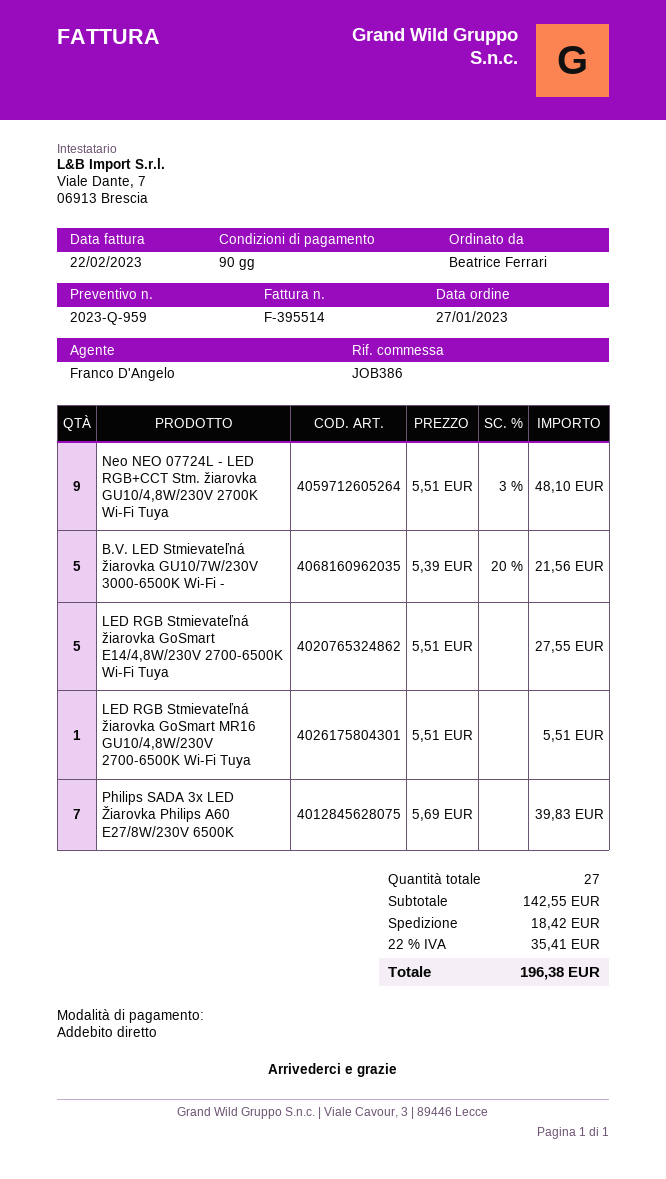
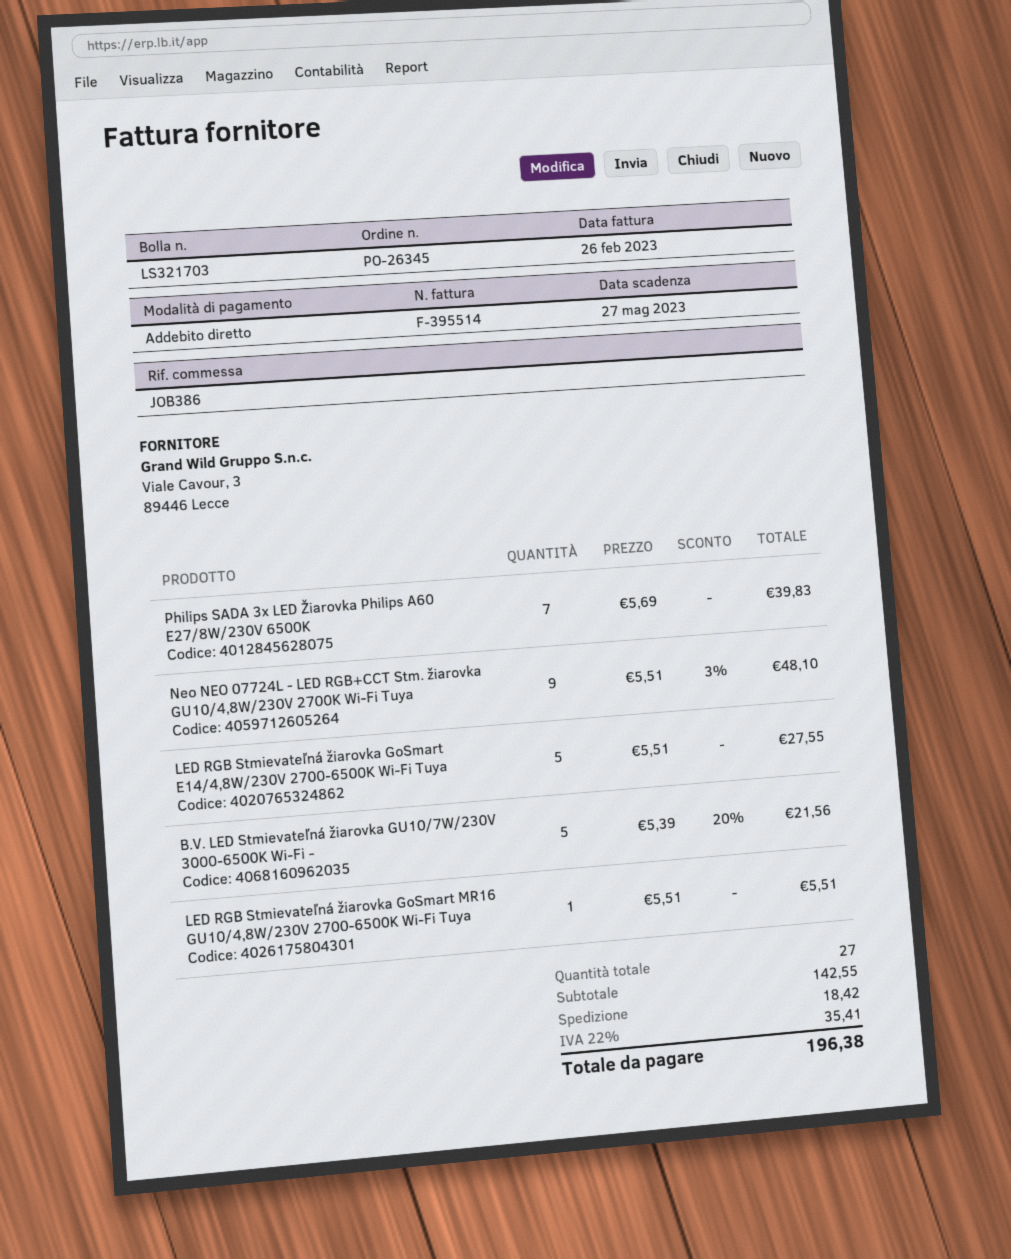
invoice date: 2023-02-22 -> 2023-02-26

